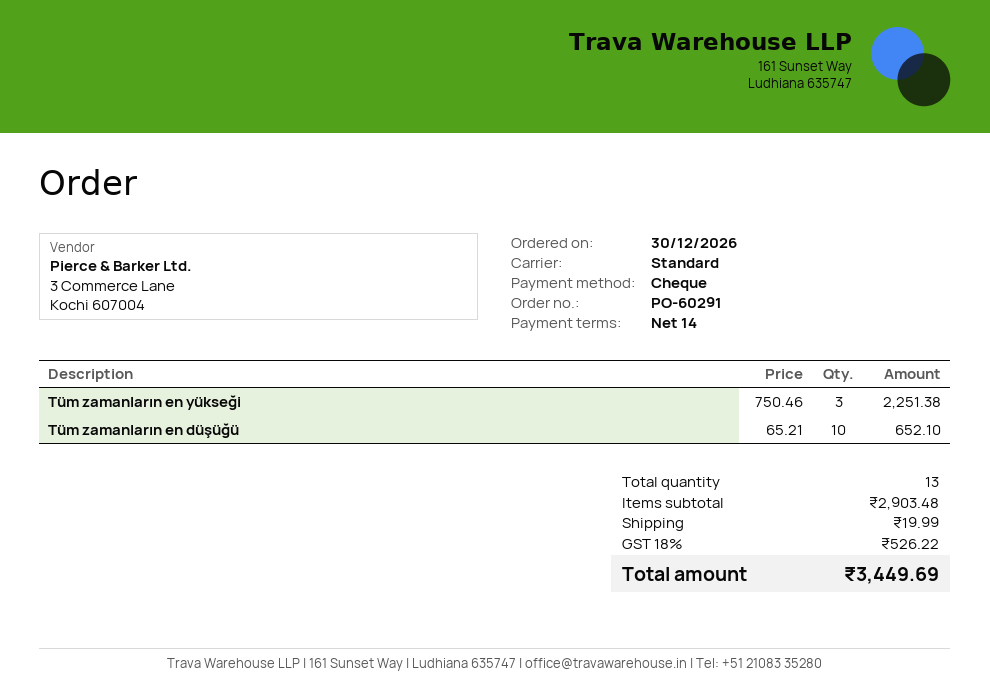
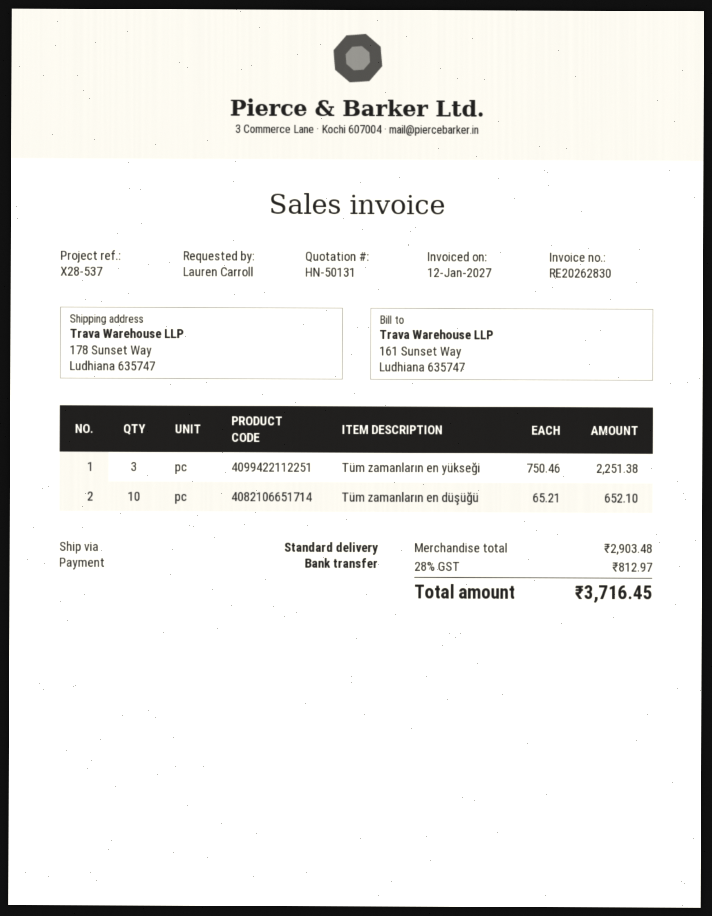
payment method: cheque -> bank transfer
shipping: 19.99 -> none
tax: 18% = 526.22 -> 28% = 812.97
total: 3449.69 -> 3716.45

